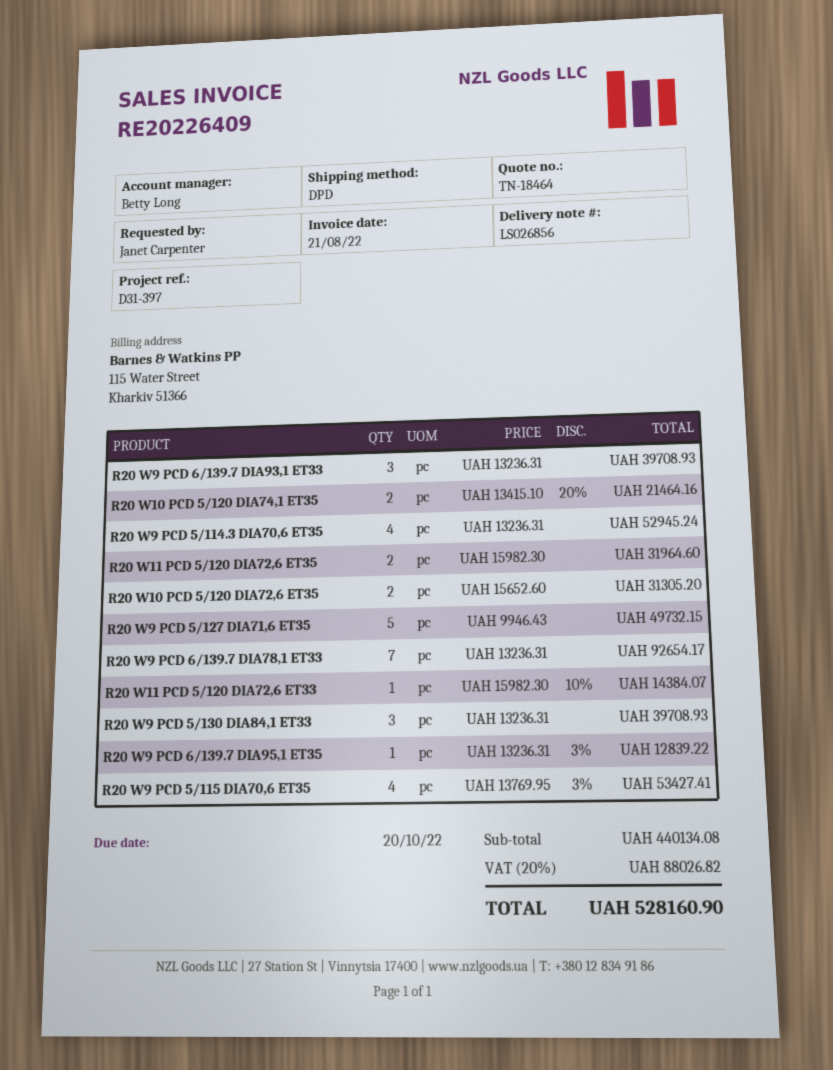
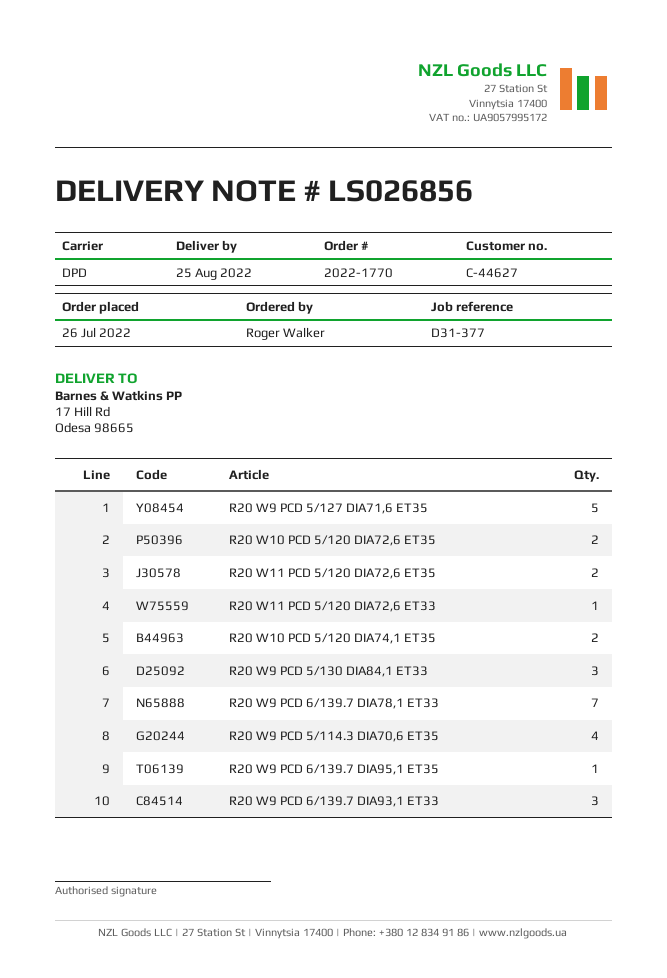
reference: D31-397 -> D31-377
ordered by: Janet Carpenter -> Roger Walker
R20 W9 PCD 5/115 DIA70,6 ET35: 4 -> none

